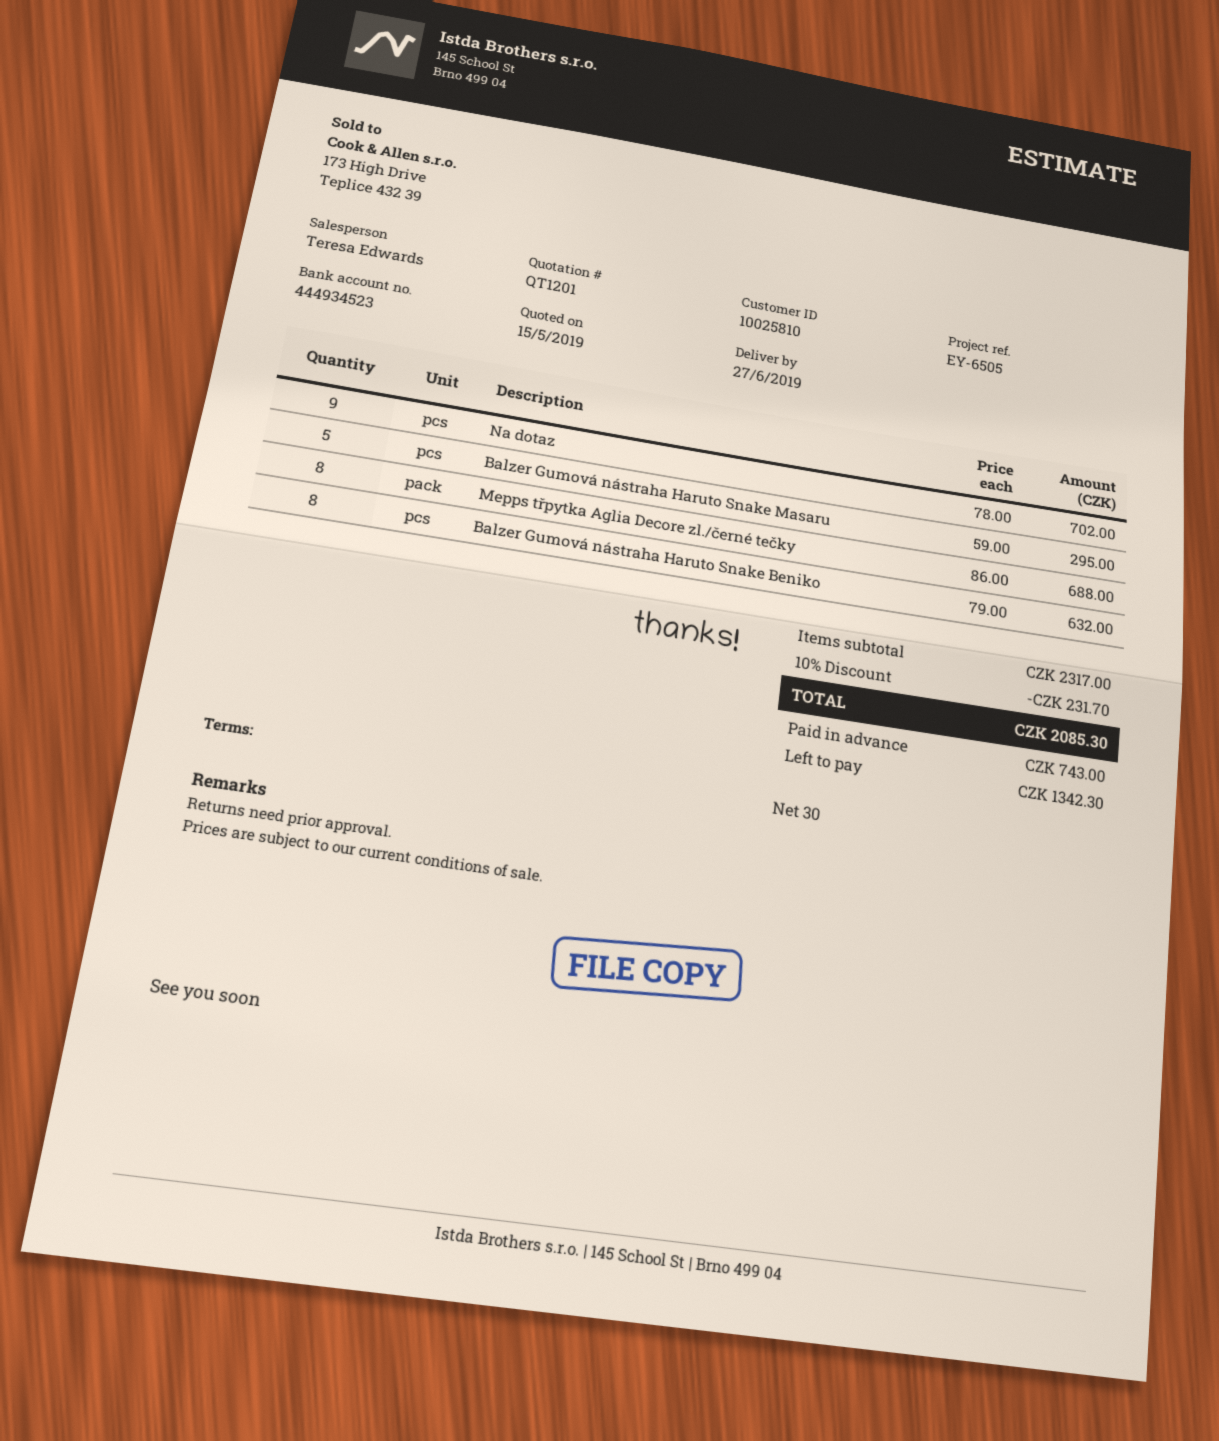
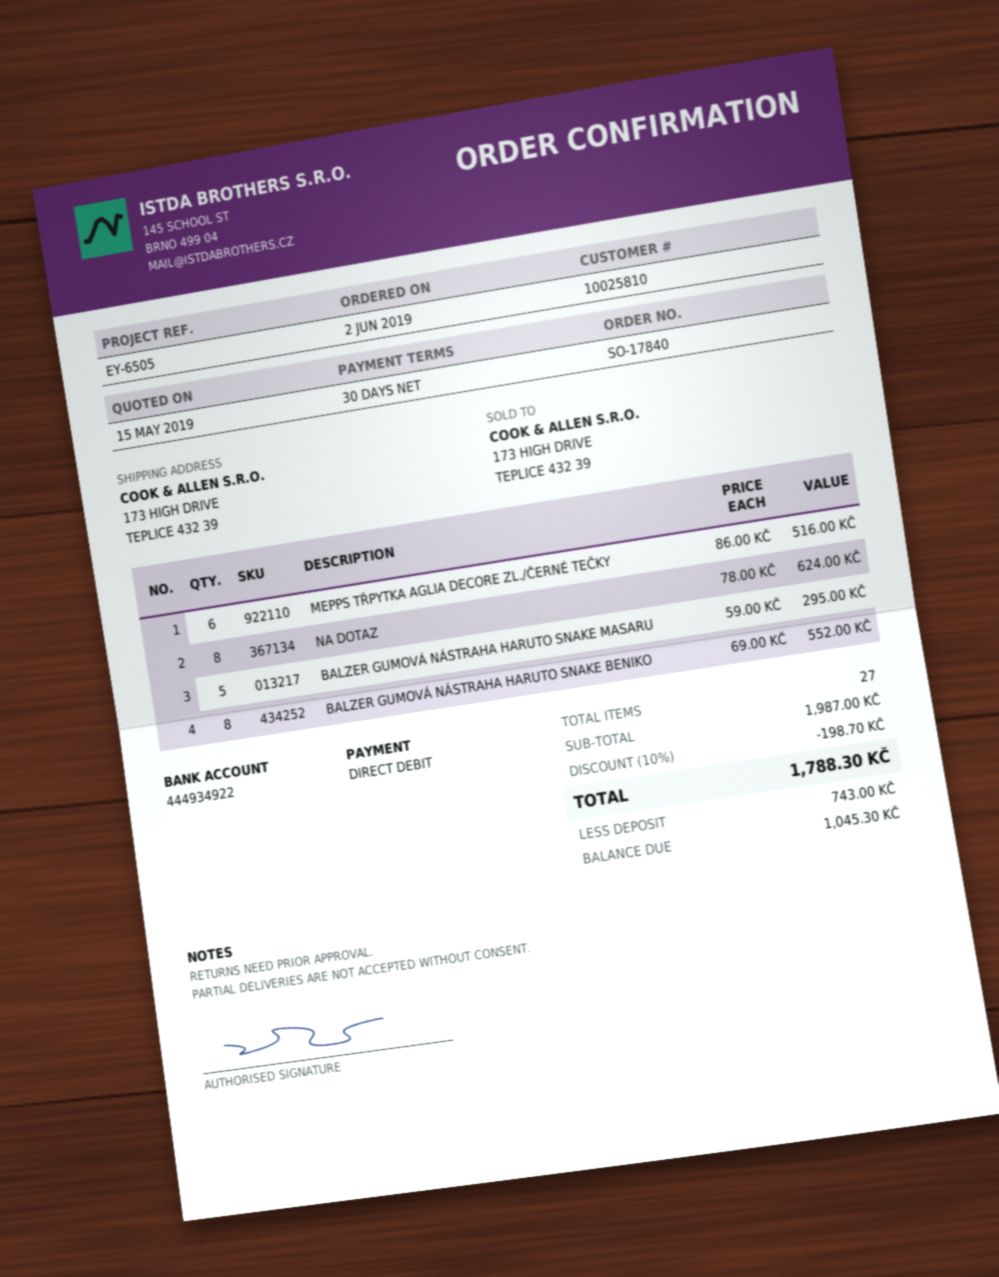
bank account: 444934523 -> 444934922
Na dotaz: 9 x 78.00 = 702.00 -> 8 x 78.00 = 624.00
Mepps třpytka Aglia Decore zl./černé tečky: 8 x 86.00 = 688.00 -> 6 x 86.00 = 516.00
Balzer Gumová nástraha Haruto Snake Beniko: 8 x 79.00 = 632.00 -> 8 x 69.00 = 552.00
subtotal: 2317.00 -> 1987.00
discount: 10% = 231.70 -> 10% = 198.70
total: 2085.30 -> 1788.30
balance: 1342.30 -> 1045.30

